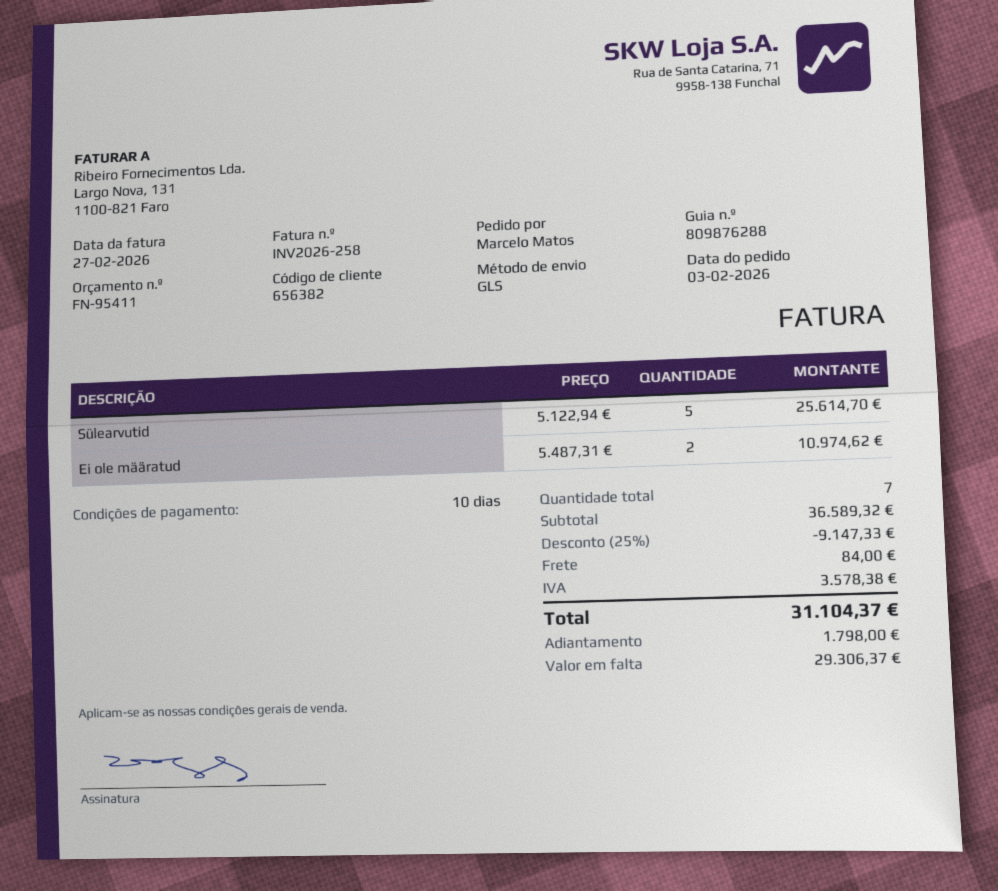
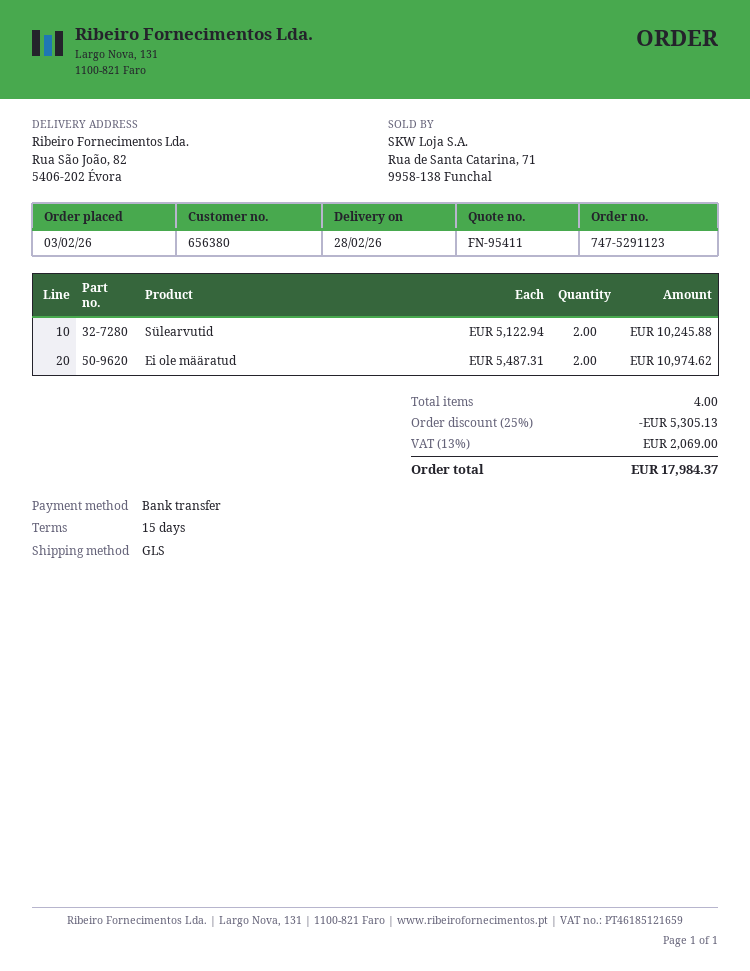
payment terms: 10 days -> 15 days
customer number: 656382 -> 656380
Sülearvutid: 5 x 5122.94 = 25614.70 -> 2 x 5122.94 = 10245.88
total quantity: 7 -> 4
discount: 25% = 9147.33 -> 25% = 5305.13
shipping: 84.00 -> none
tax: 3578.38 -> 2069.00
total: 31104.37 -> 17984.37

